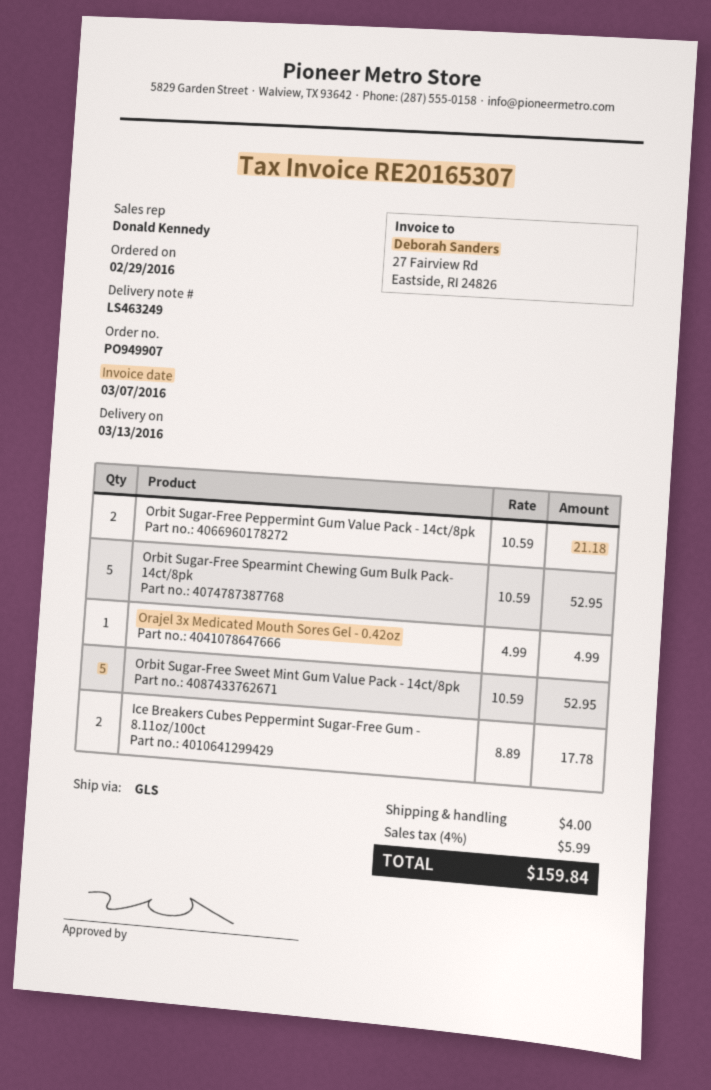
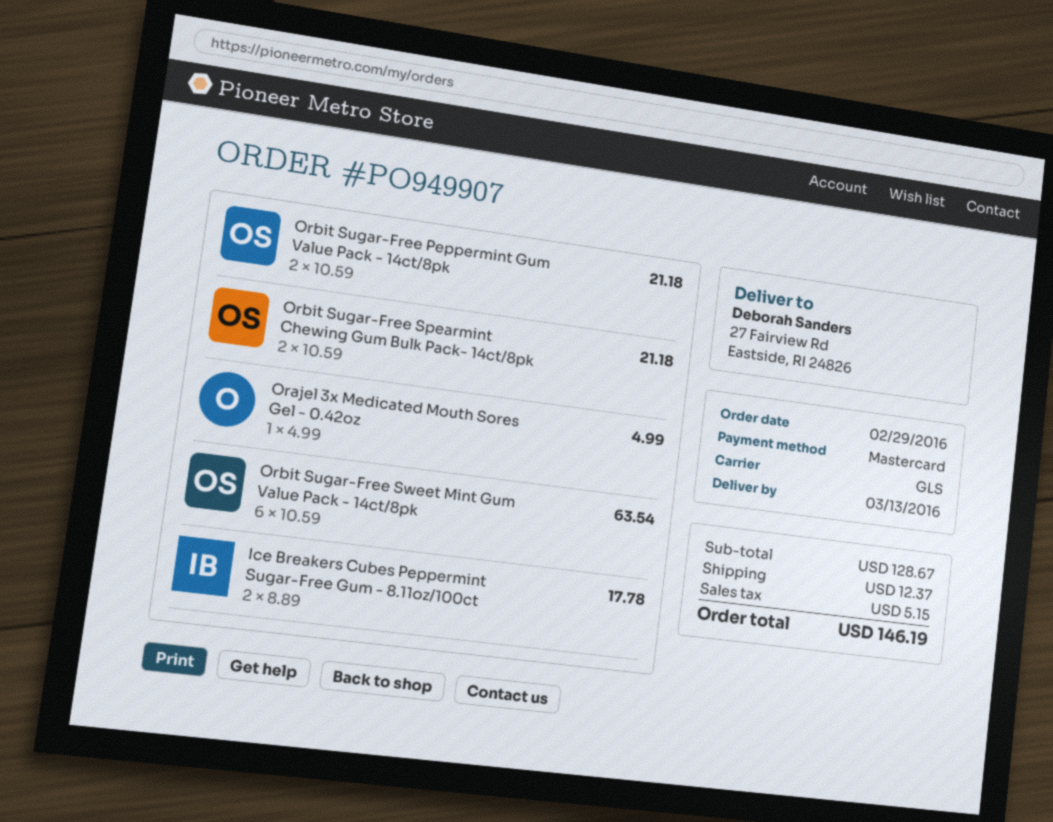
Orbit Sugar-Free Spearmint Chewing Gum Bulk Pack- 14ct/8pk: 5 x 10.59 = 52.95 -> 2 x 10.59 = 21.18
Orbit Sugar-Free Sweet Mint Gum Value Pack - 14ct/8pk: 5 x 10.59 = 52.95 -> 6 x 10.59 = 63.54
shipping: 4.00 -> 12.37
tax: 5.99 -> 5.15
total: 159.84 -> 146.19

